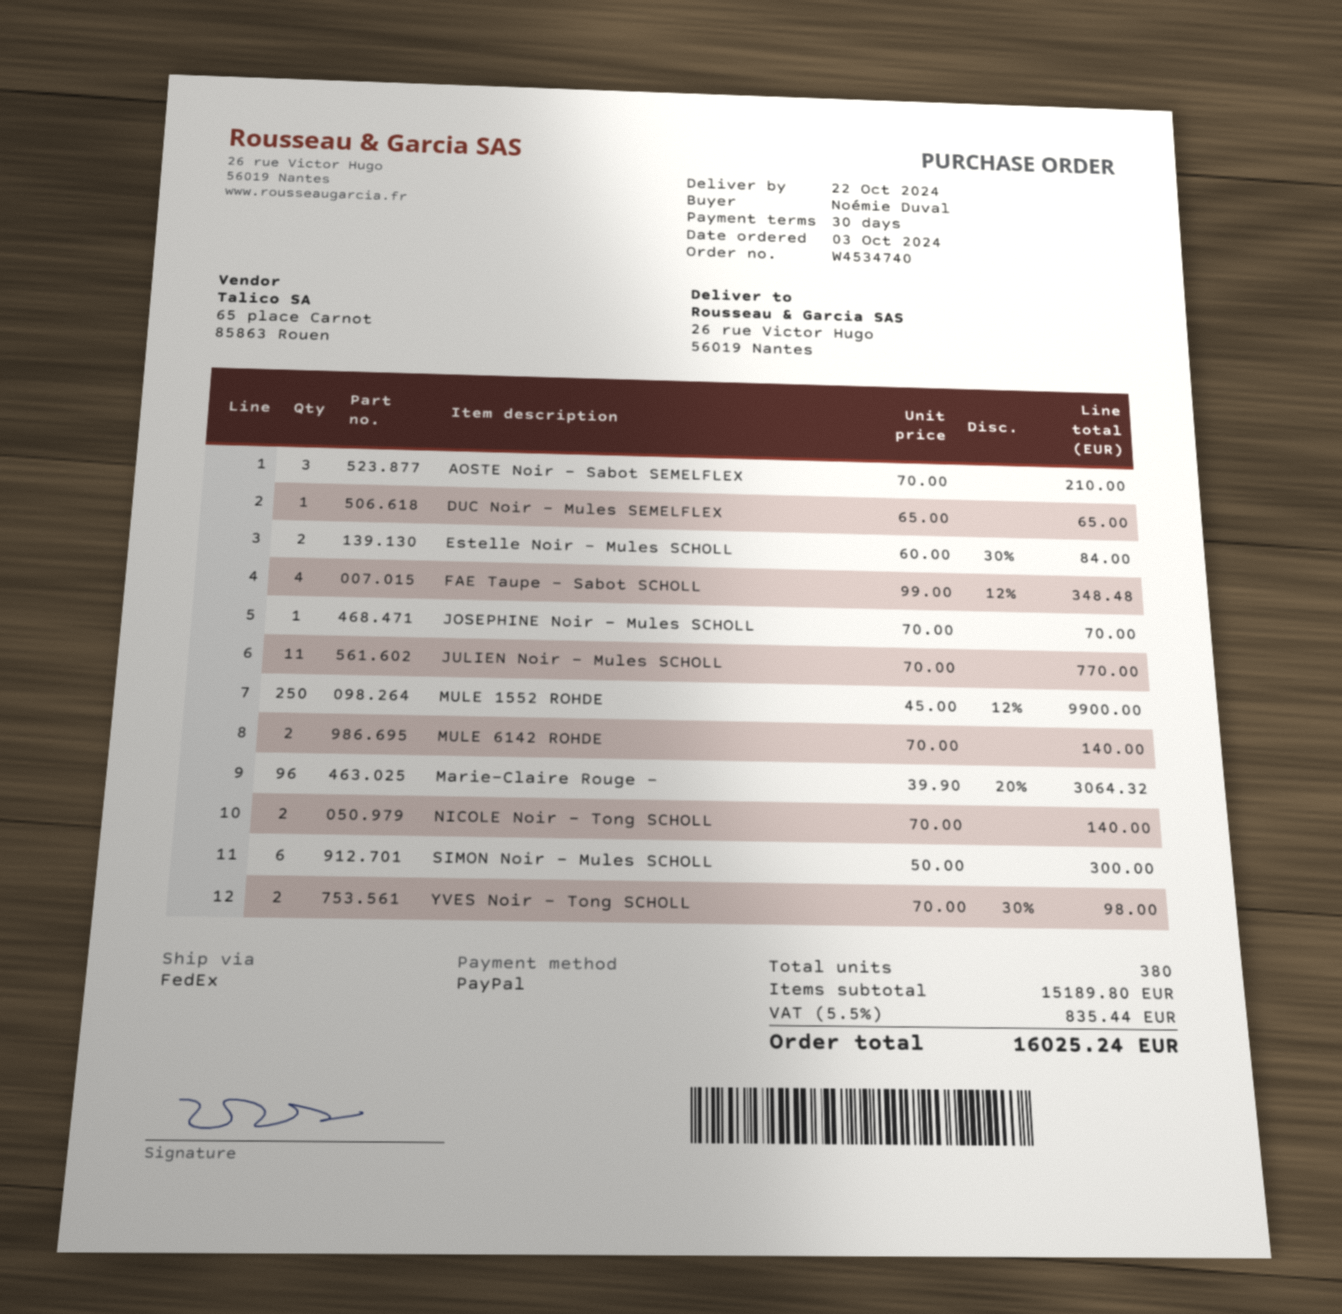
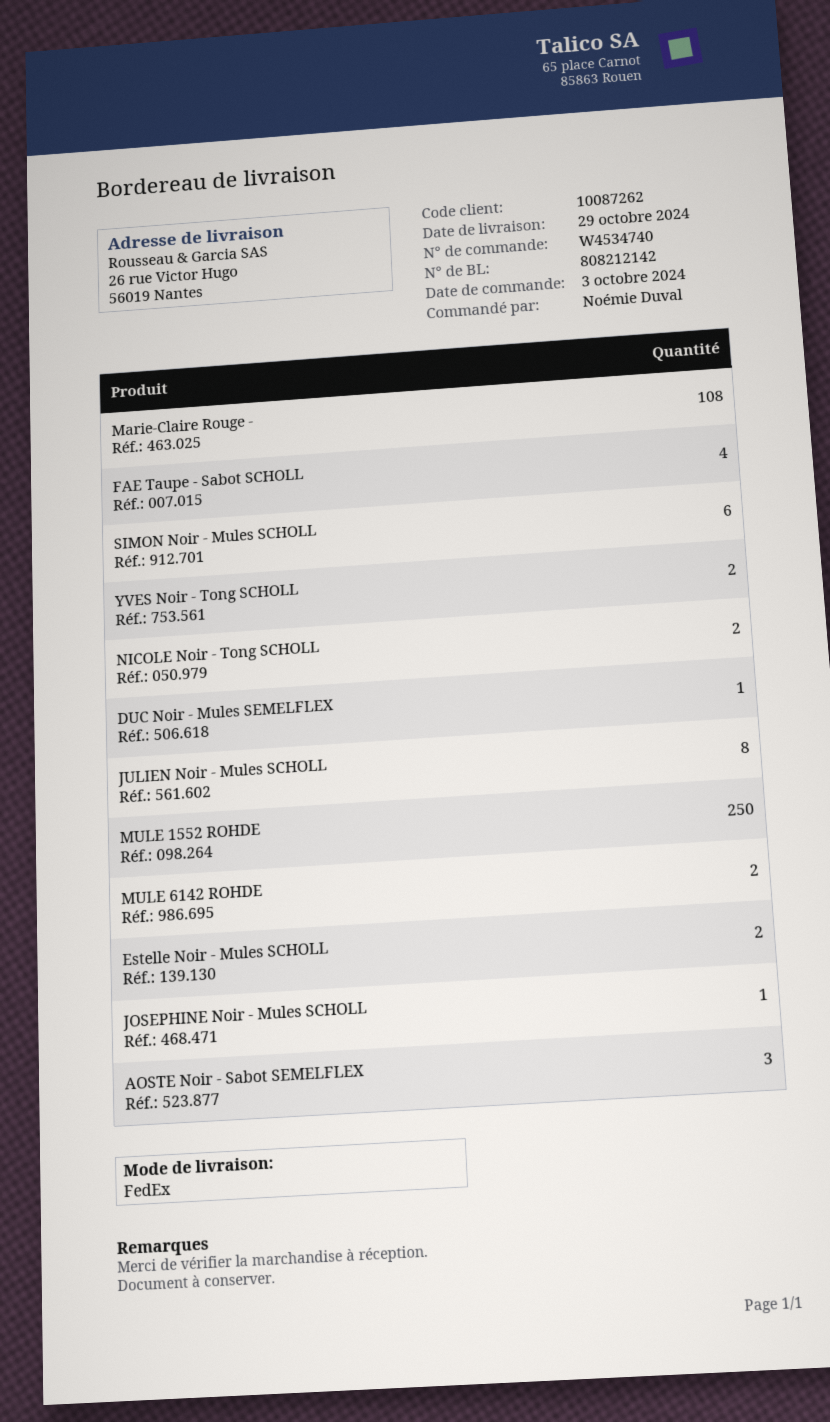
delivery date: 2024-10-22 -> 2024-10-29
JULIEN Noir - Mules SCHOLL: 11 -> 8
Marie-Claire Rouge -: 96 -> 108

